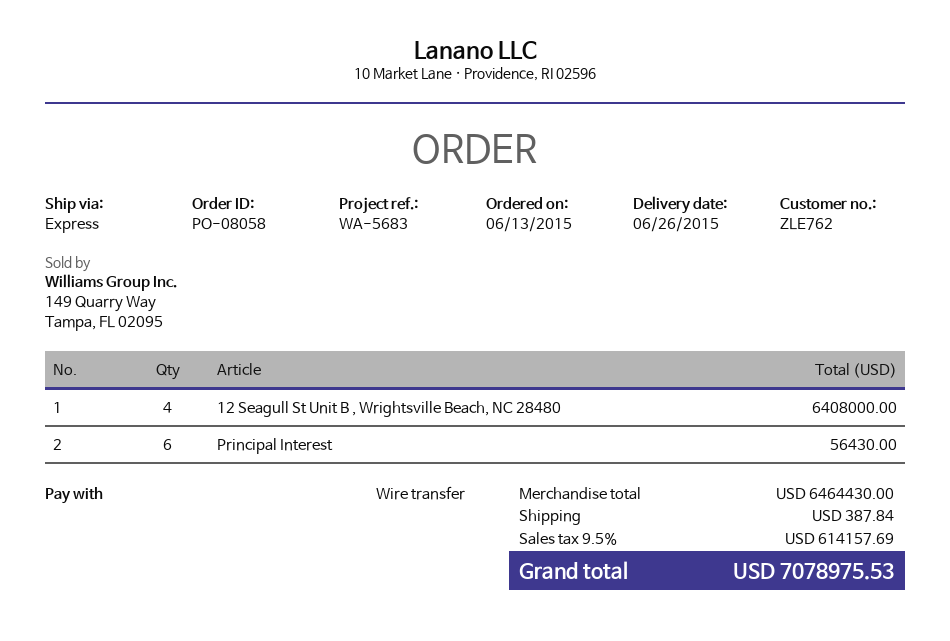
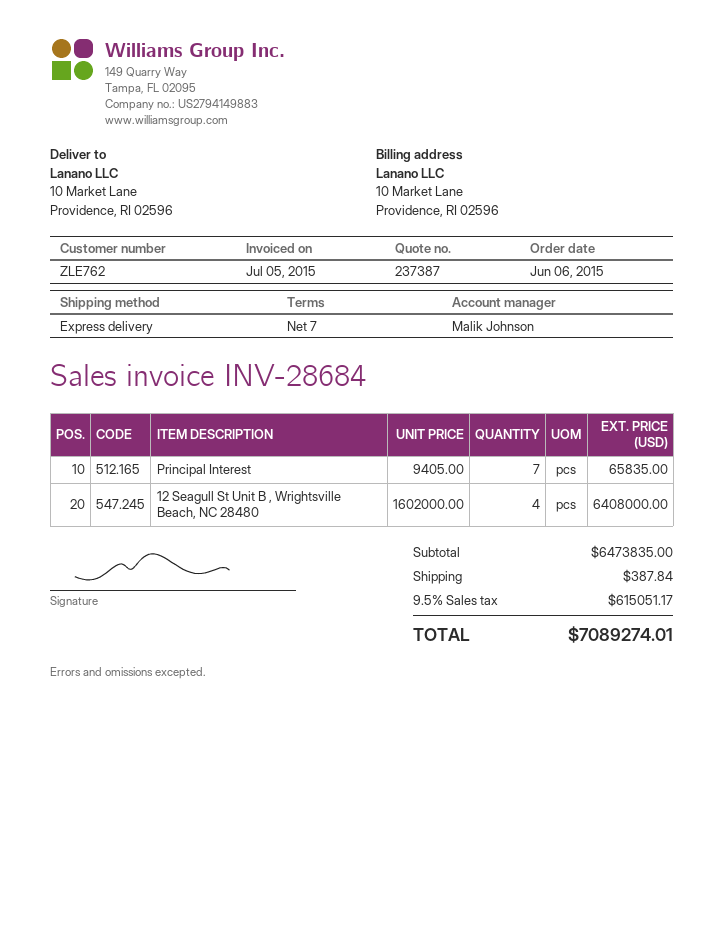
order date: 2015-06-13 -> 2015-06-06
Principal Interest: 6 for 56430.00 -> 7 for 65835.00
subtotal: 6464430.00 -> 6473835.00
tax: 9.5% = 614157.69 -> 9.5% = 615051.17
total: 7078975.53 -> 7089274.01

